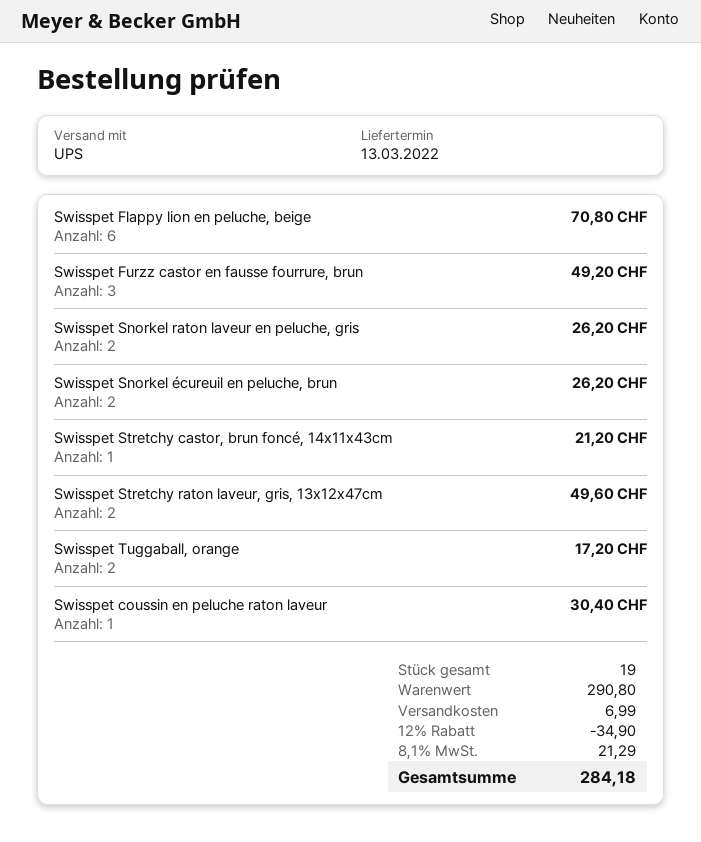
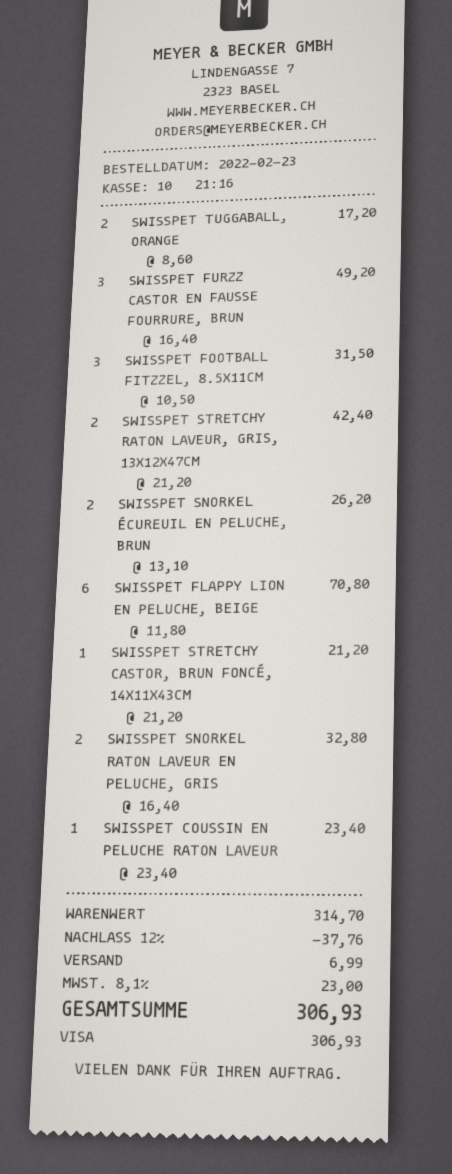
Swisspet Snorkel raton laveur en peluche, gris: 2 for 26.20 -> 2 for 32.80
Swisspet Stretchy raton laveur, gris, 13x12x47cm: 2 for 49.60 -> 2 for 42.40
Swisspet coussin en peluche raton laveur: 1 for 30.40 -> 1 for 23.40
SWISSPET FOOTBALL FITZZEL, 8.5X11CM: none -> 3 for 31.50
subtotal: 290.80 -> 314.70
discount: 12% = 34.90 -> 12% = 37.76
tax: 8.1% = 21.29 -> 8.1% = 23.00
total: 284.18 -> 306.93

